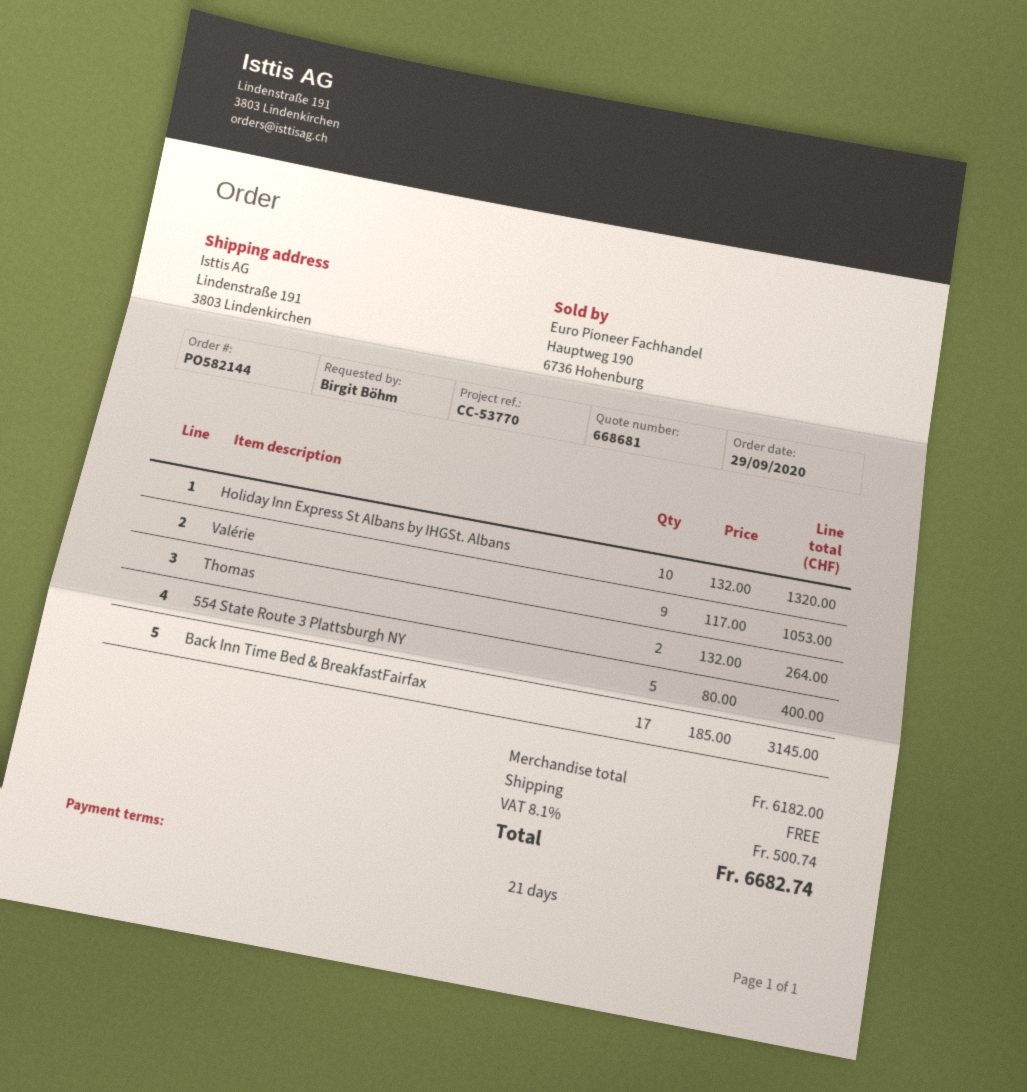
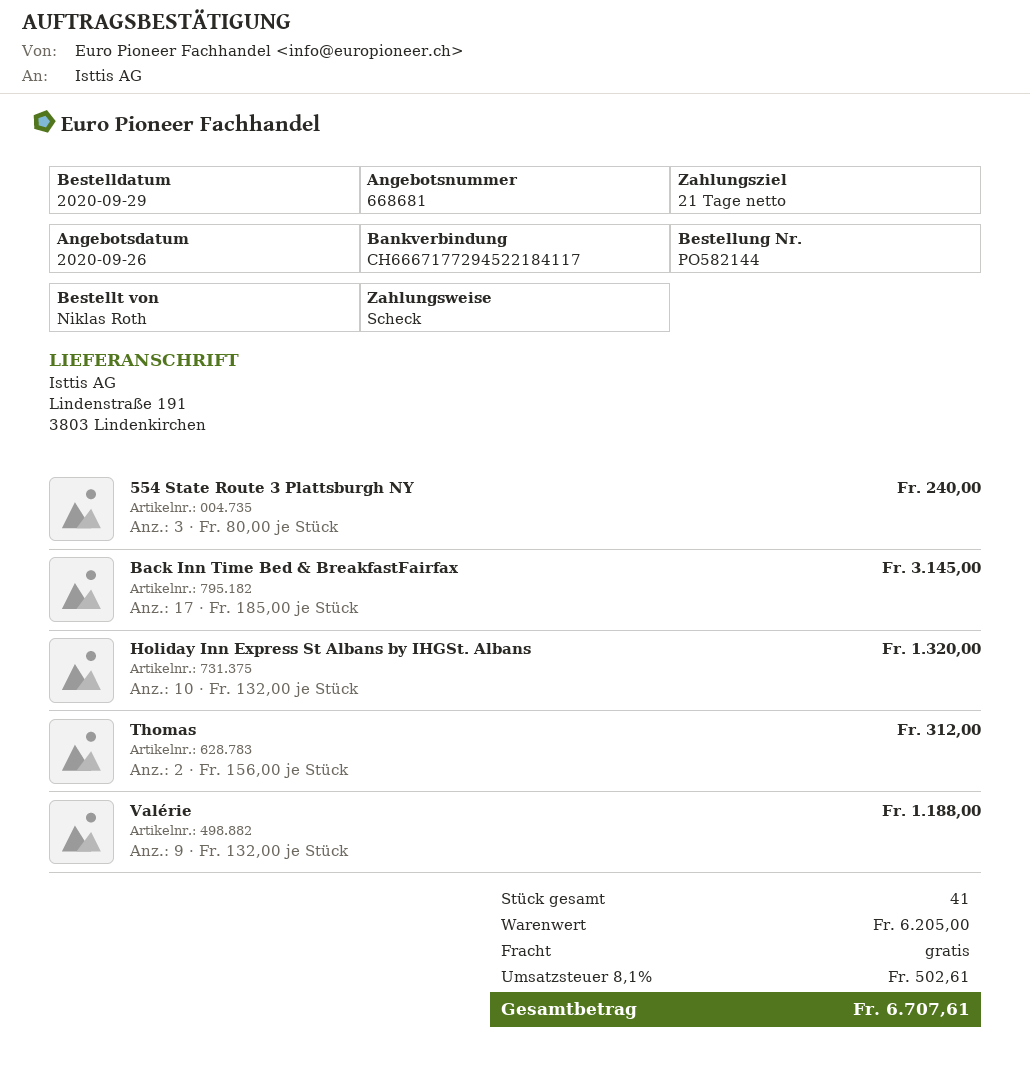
ordered by: Birgit Böhm -> Niklas Roth
Valérie: 9 x 117.00 = 1053.00 -> 9 x 132.00 = 1188.00
Thomas: 2 x 132.00 = 264.00 -> 2 x 156.00 = 312.00
554 State Route 3 Plattsburgh NY: 5 x 80.00 = 400.00 -> 3 x 80.00 = 240.00
subtotal: 6182.00 -> 6205.00
tax: 8.1% = 500.74 -> 8.1% = 502.61
total: 6682.74 -> 6707.61

